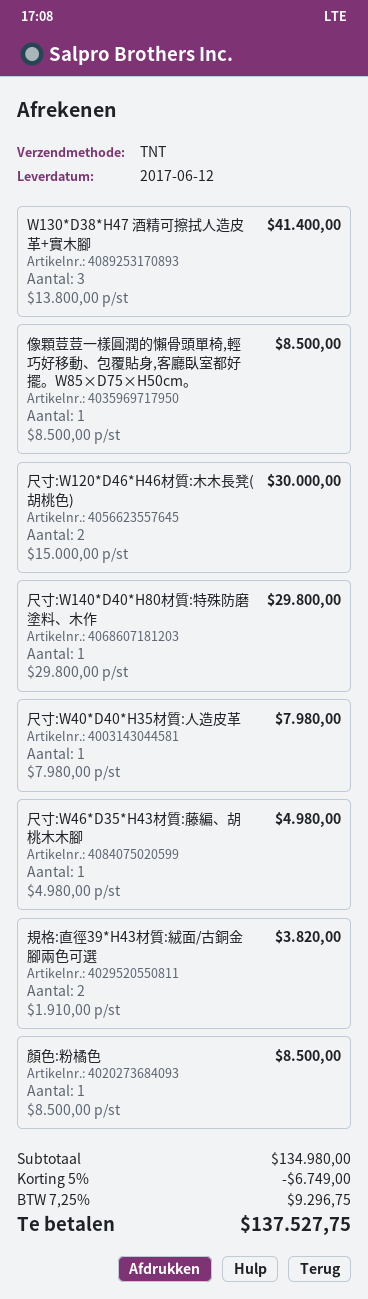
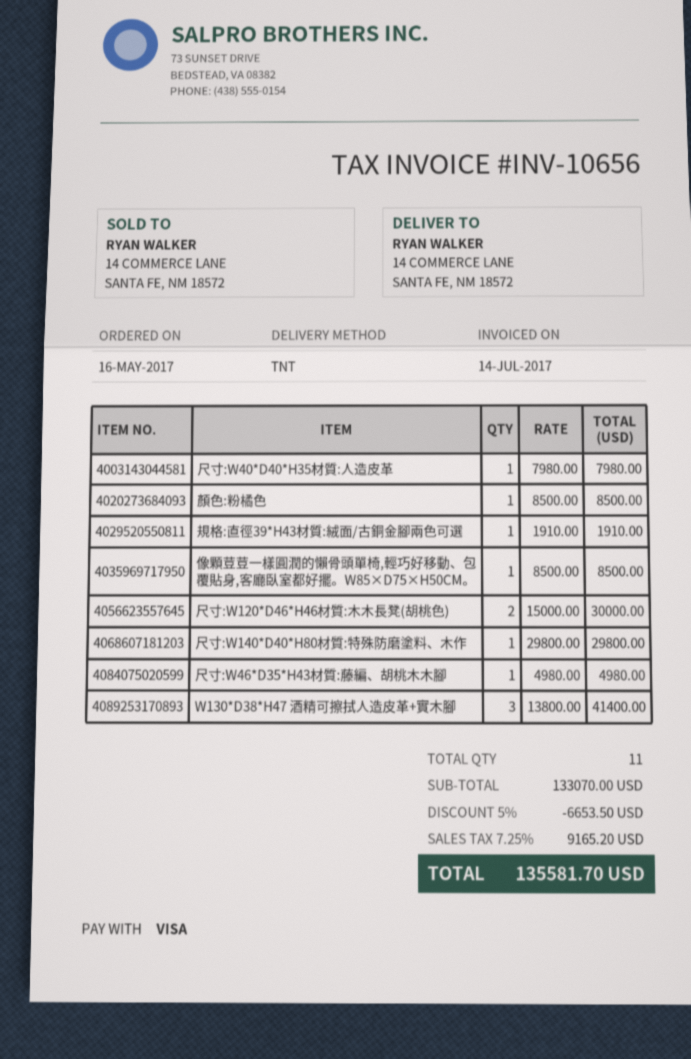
規格:直徑39*H43材質:絨面/古銅金腳兩色可選: 2 x 1910.00 = 3820.00 -> 1 x 1910.00 = 1910.00
subtotal: 134980.00 -> 133070.00
discount: 5% = 6749.00 -> 5% = 6653.50
tax: 7.25% = 9296.75 -> 7.25% = 9165.20
total: 137527.75 -> 135581.70

